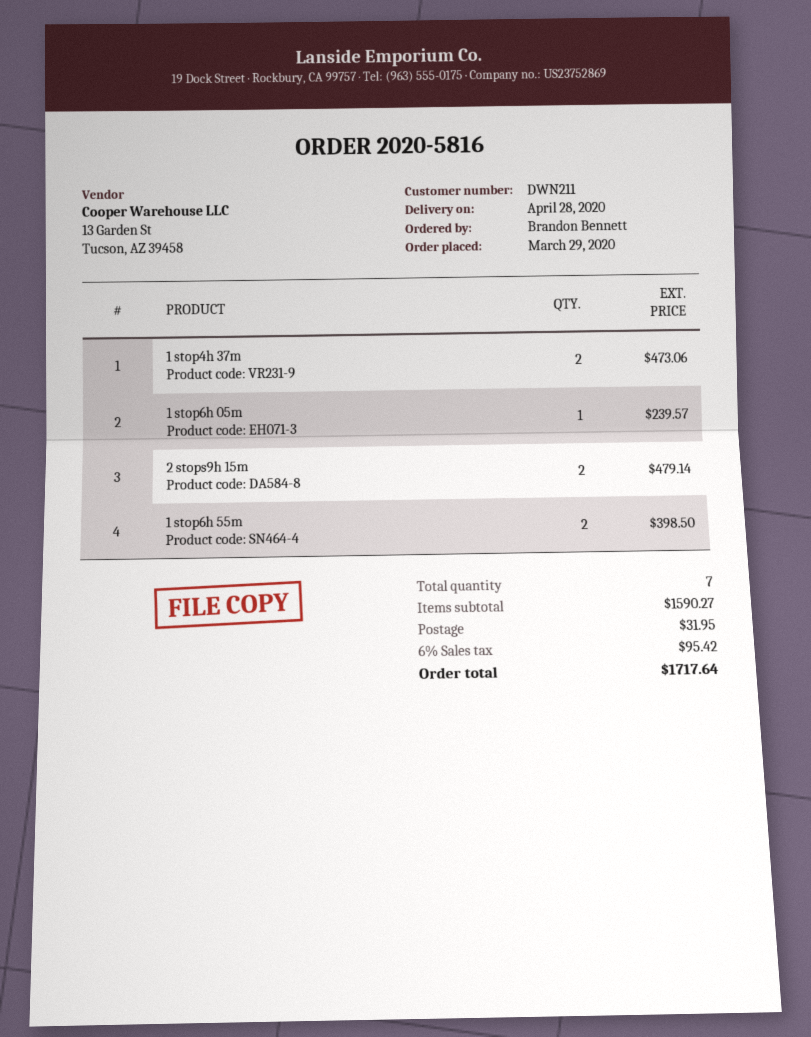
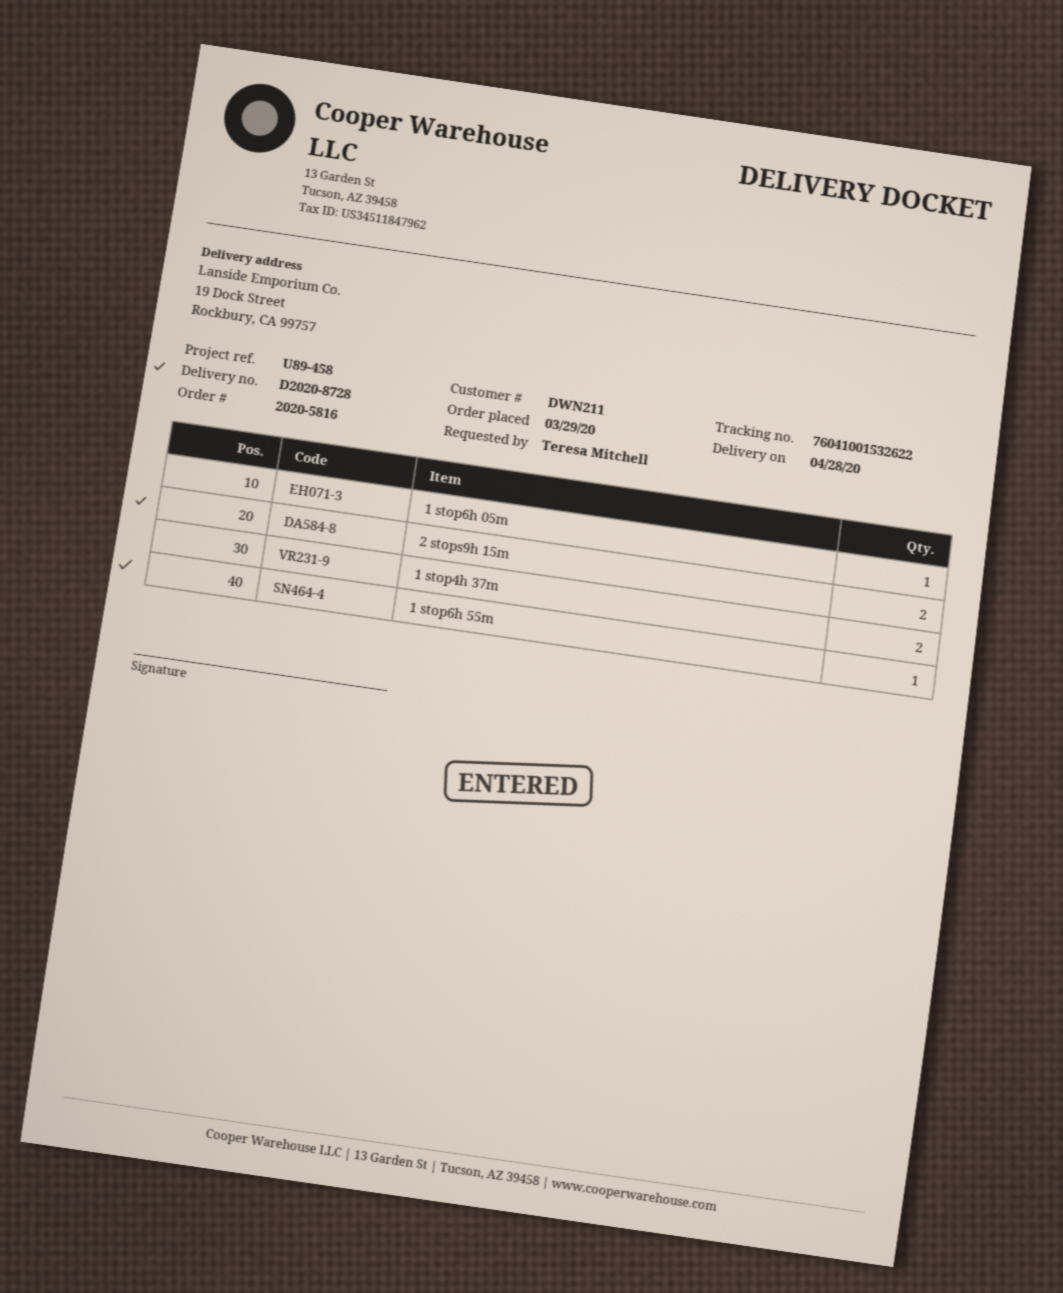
ordered by: Brandon Bennett -> Teresa Mitchell
1 stop6h 55m: 2 -> 1

